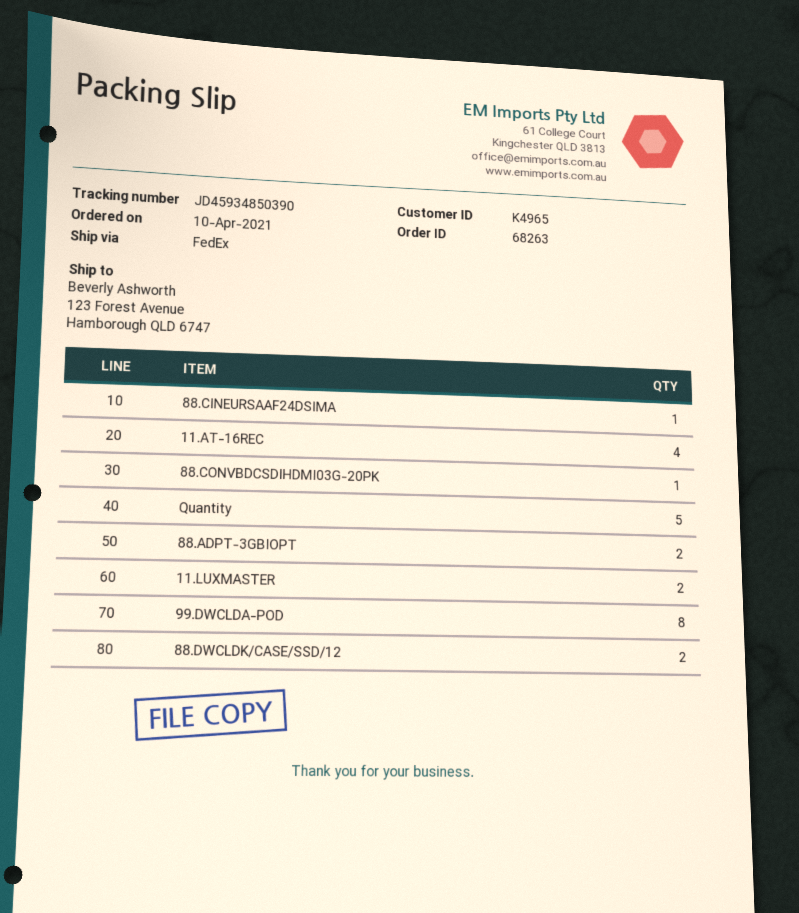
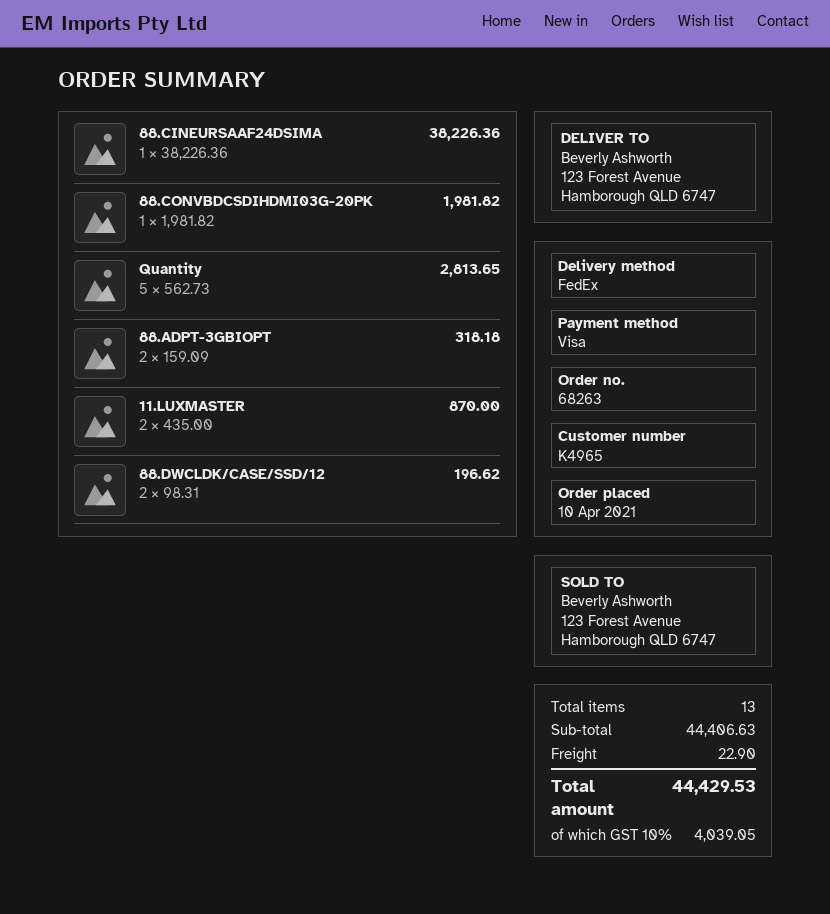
11.AT-16REC: 4 -> none
99.DWCLDA-POD: 8 -> none

